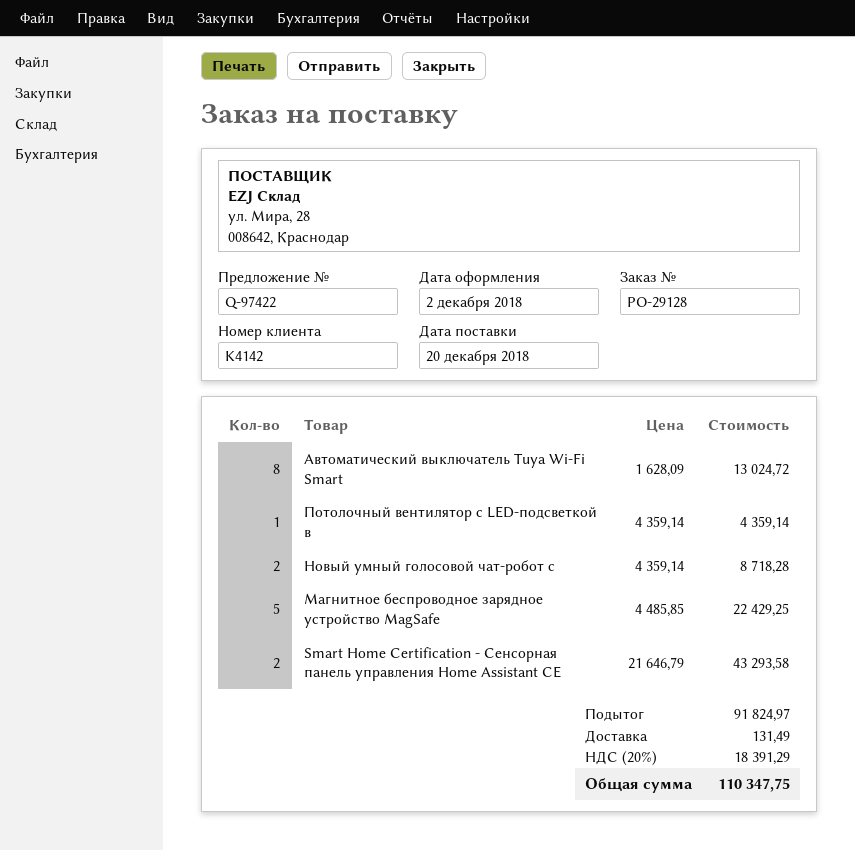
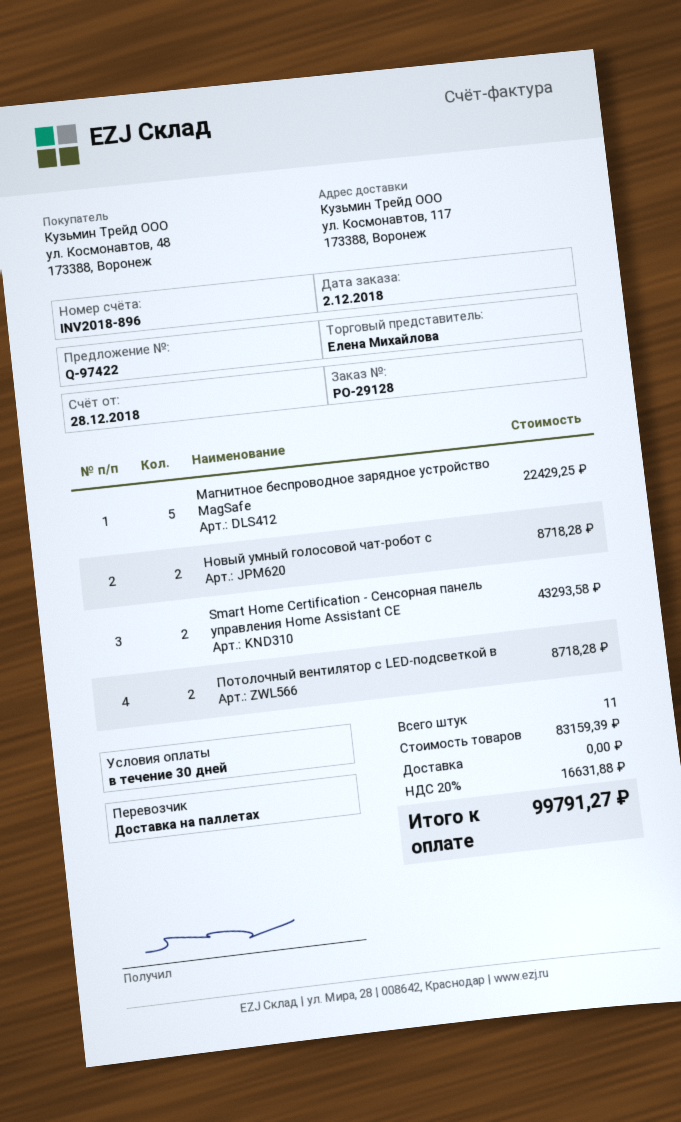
Автоматический выключатель Tuya Wi-Fi Smart: 8 for 13024.72 -> none
Потолочный вентилятор с LED-подсветкой в: 1 for 4359.14 -> 2 for 8718.28
subtotal: 91824.97 -> 83159.39
shipping: 131.49 -> 0.00
tax: 20% = 18391.29 -> 20% = 16631.88
total: 110347.75 -> 99791.27

